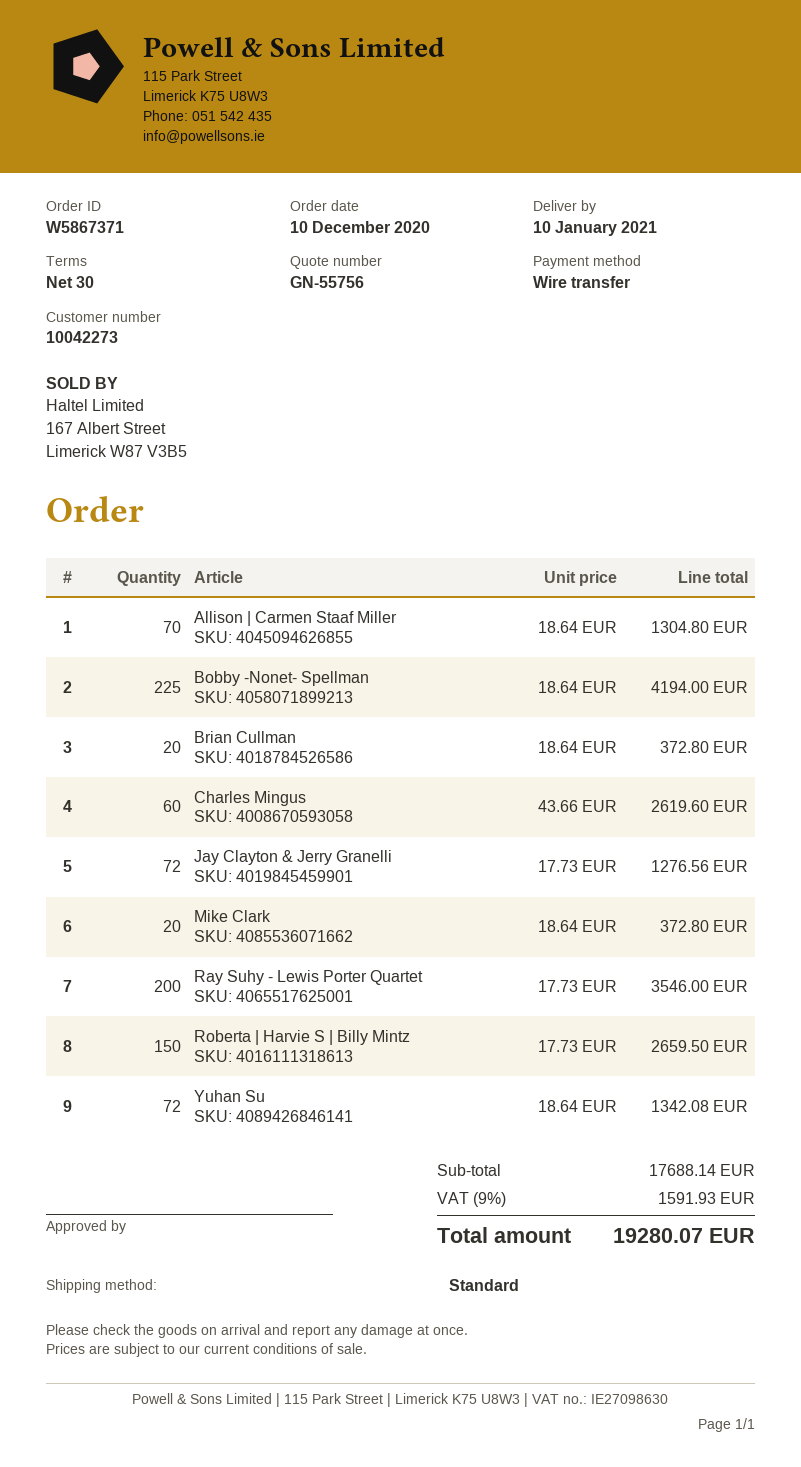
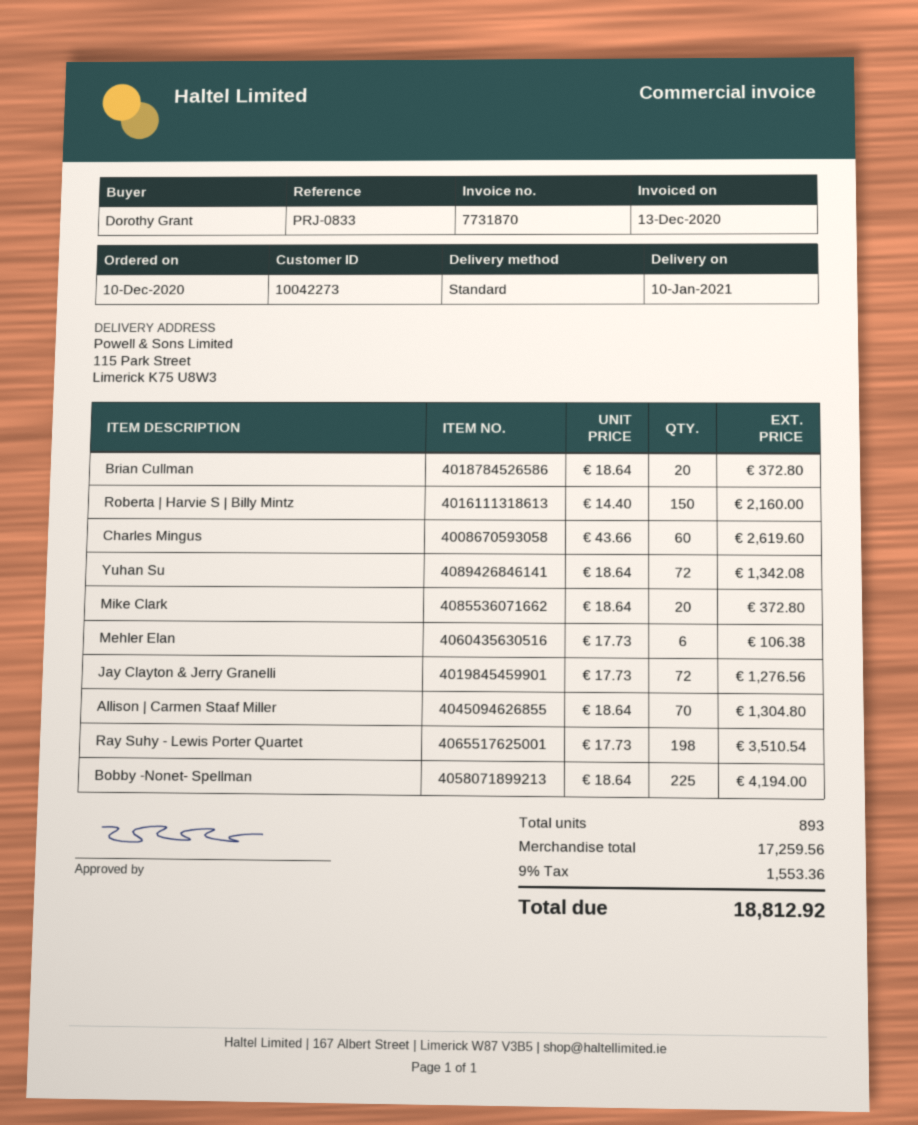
Ray Suhy - Lewis Porter Quartet: 200 x 17.73 = 3546.00 -> 198 x 17.73 = 3510.54
Roberta | Harvie S | Billy Mintz: 150 x 17.73 = 2659.50 -> 150 x 14.40 = 2160.00
Mehler Elan: none -> 6 x 17.73 = 106.38
subtotal: 17688.14 -> 17259.56
tax: 9% = 1591.93 -> 9% = 1553.36
total: 19280.07 -> 18812.92

